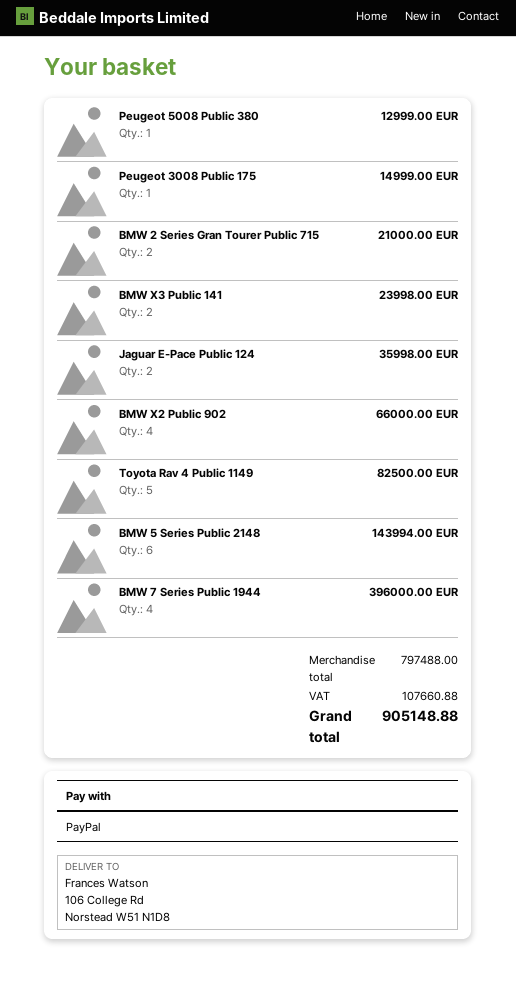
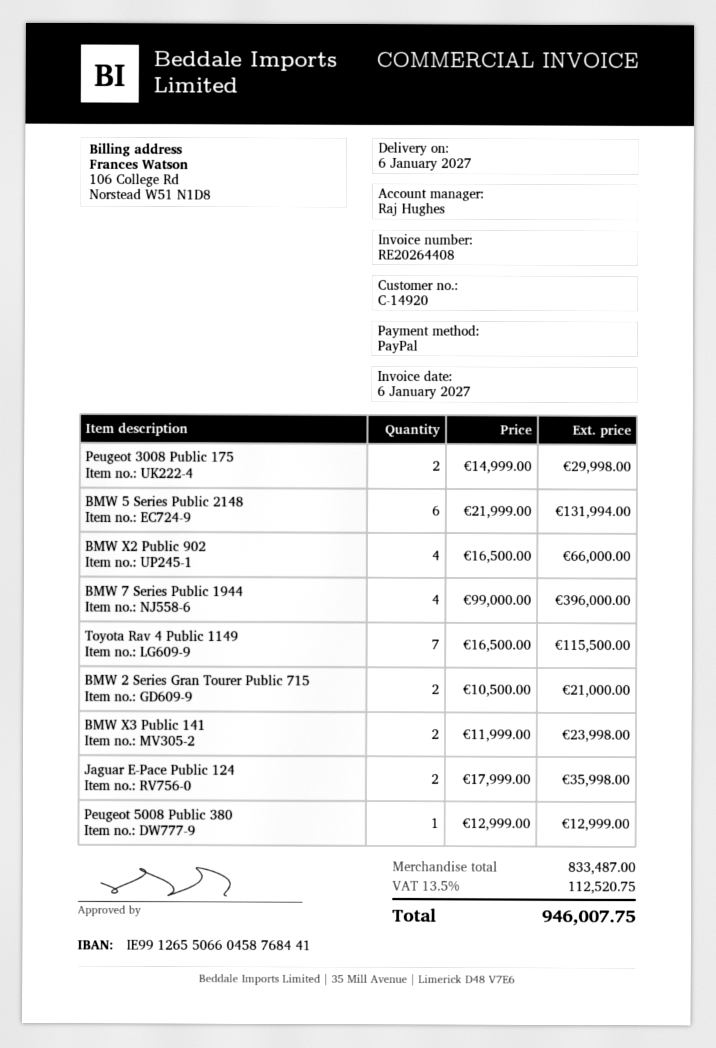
Peugeot 3008 Public 175: 1 for 14999.00 -> 2 for 29998.00
Toyota Rav 4 Public 1149: 5 for 82500.00 -> 7 for 115500.00
BMW 5 Series Public 2148: 6 for 143994.00 -> 6 for 131994.00
subtotal: 797488.00 -> 833487.00
tax: 107660.88 -> 112520.75
total: 905148.88 -> 946007.75

